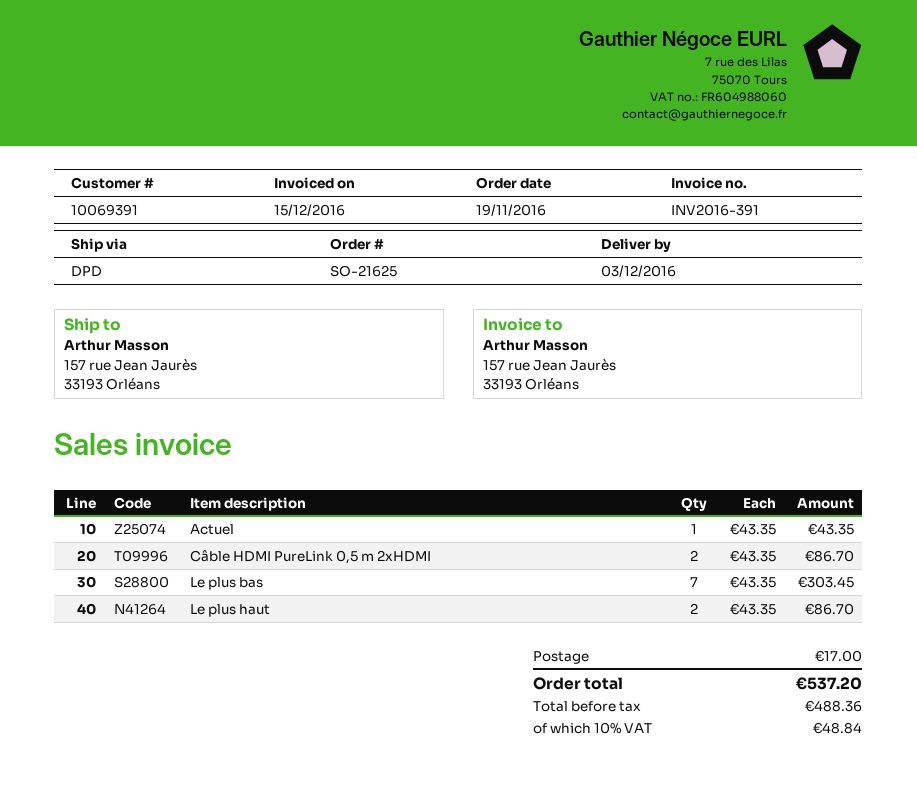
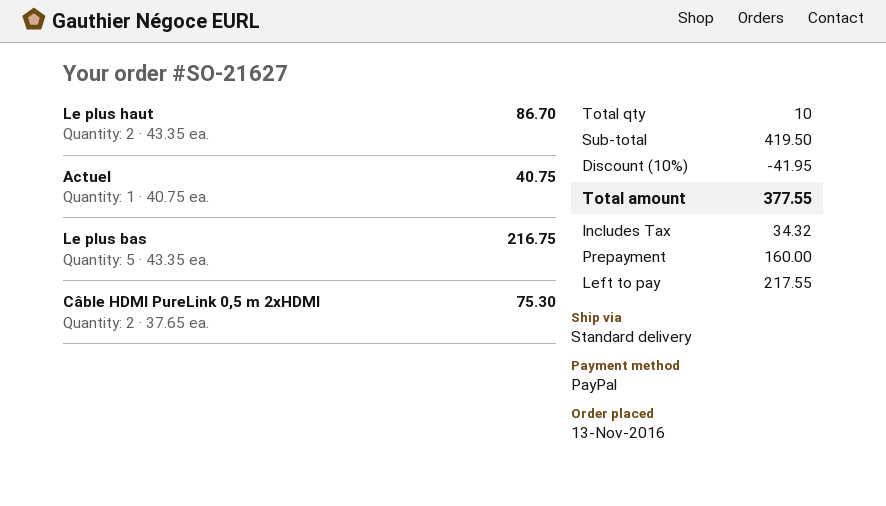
order number: SO-21625 -> SO-21627
order date: 2016-11-19 -> 2016-11-13
shipping method: DPD -> standard
Actuel: 1 x 43.35 = 43.35 -> 1 x 40.75 = 40.75
Câble HDMI PureLink 0,5 m 2xHDMI: 2 x 43.35 = 86.70 -> 2 x 37.65 = 75.30
Le plus bas: 7 x 43.35 = 303.45 -> 5 x 43.35 = 216.75
discount: none -> 10% = 41.95
shipping: 17.00 -> none
tax: 48.84 -> 34.32
total: 537.20 -> 377.55

